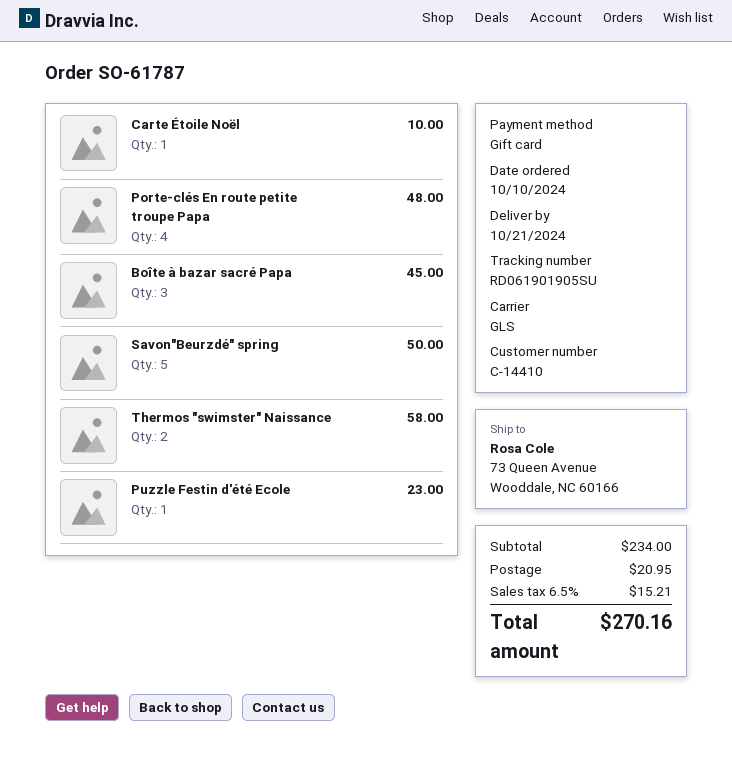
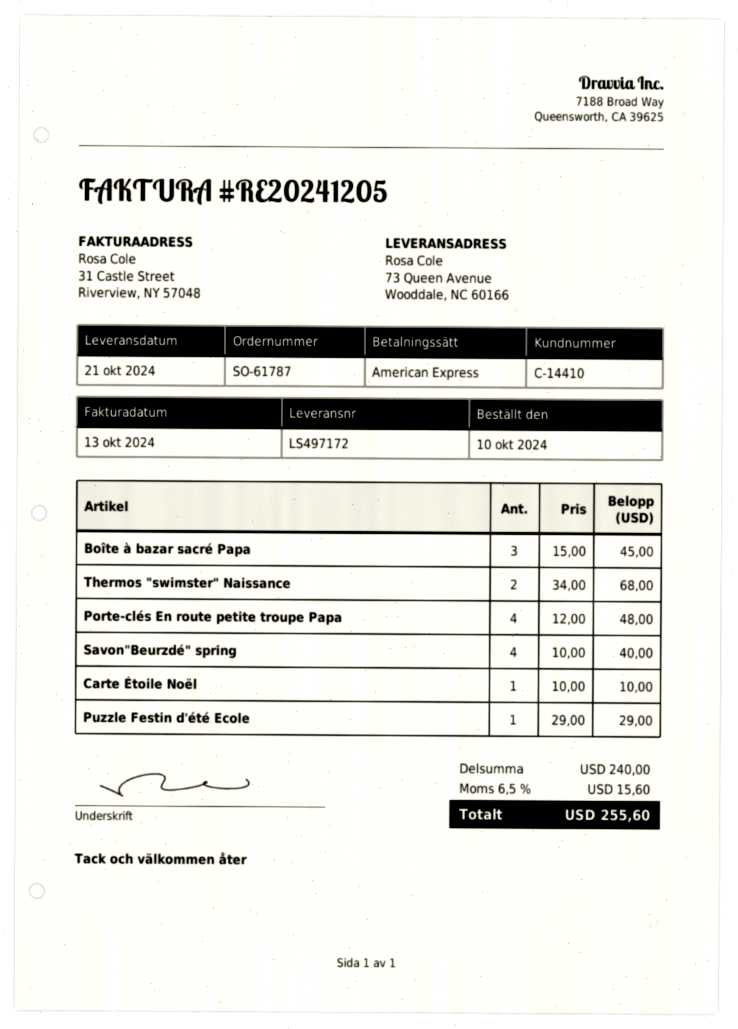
payment method: gift card -> American Express
Savon"Beurzdé" spring: 5 for 50.00 -> 4 for 40.00
Thermos "swimster" Naissance: 2 for 58.00 -> 2 for 68.00
Puzzle Festin d'été Ecole: 1 for 23.00 -> 1 for 29.00
subtotal: 234.00 -> 240.00
shipping: 20.95 -> none
tax: 6.5% = 15.21 -> 6.5% = 15.60
total: 270.16 -> 255.60

